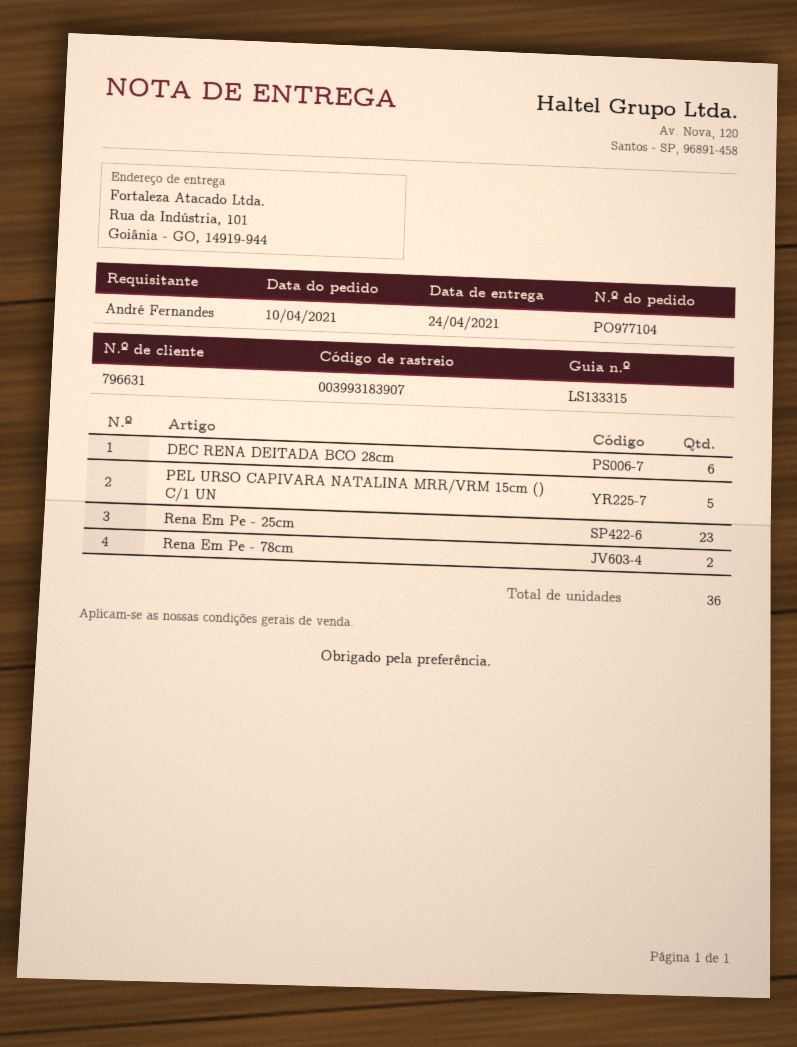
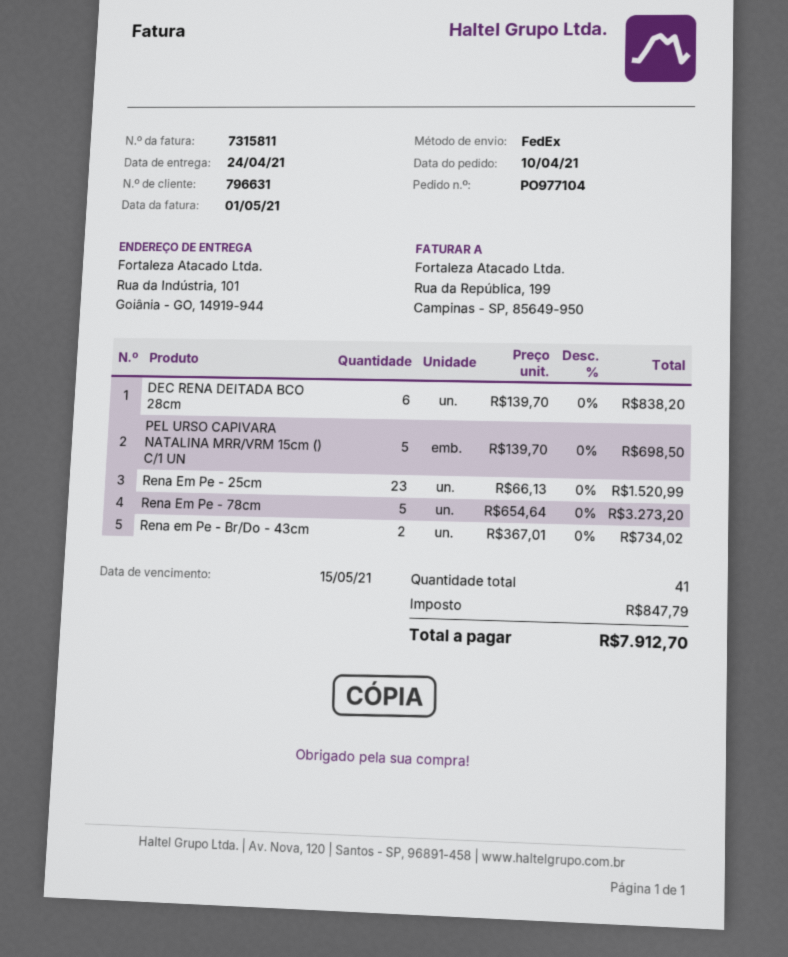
Rena Em Pe - 78cm: 2 -> 5
Rena em Pe - Br/Do - 43cm: none -> 2
total quantity: 36 -> 41

